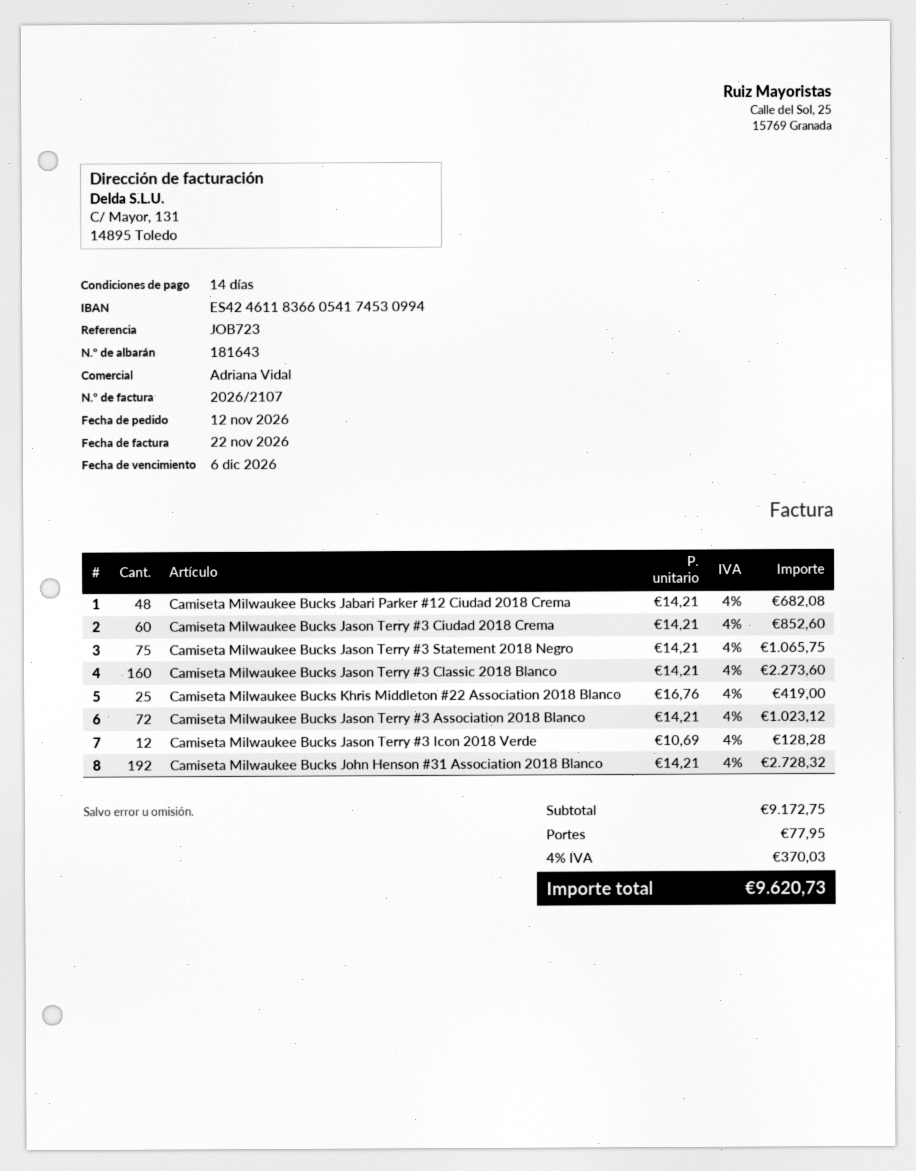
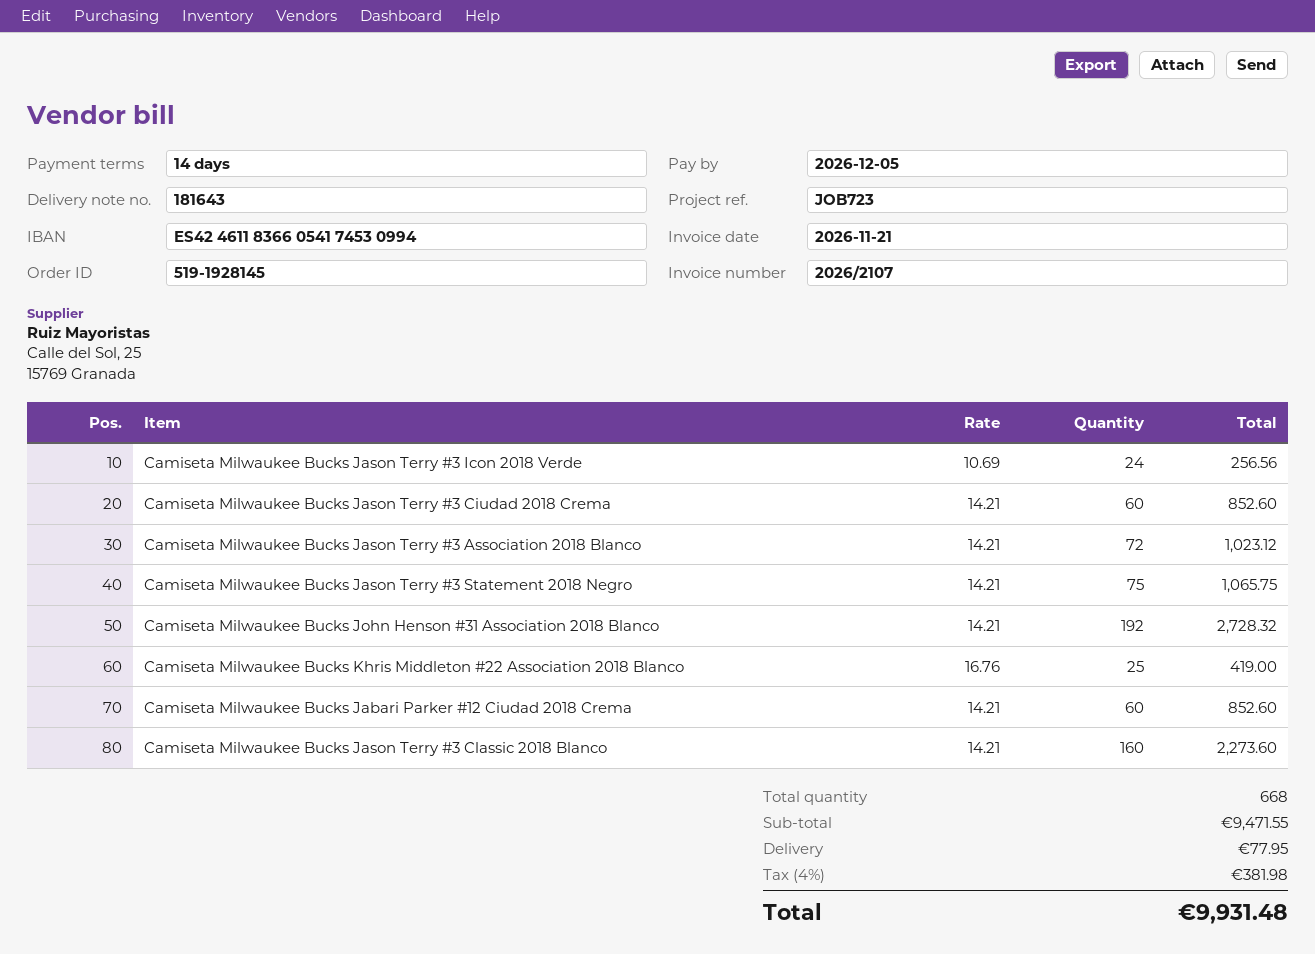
invoice date: 2026-11-22 -> 2026-11-21
due date: 2026-12-06 -> 2026-12-05
Camiseta Milwaukee Bucks Jabari Parker #12 Ciudad 2018 Crema: 48 x 14.21 = 682.08 -> 60 x 14.21 = 852.60
Camiseta Milwaukee Bucks Jason Terry #3 Icon 2018 Verde: 12 x 10.69 = 128.28 -> 24 x 10.69 = 256.56
subtotal: 9172.75 -> 9471.55
tax: 4% = 370.03 -> 4% = 381.98
total: 9620.73 -> 9931.48

